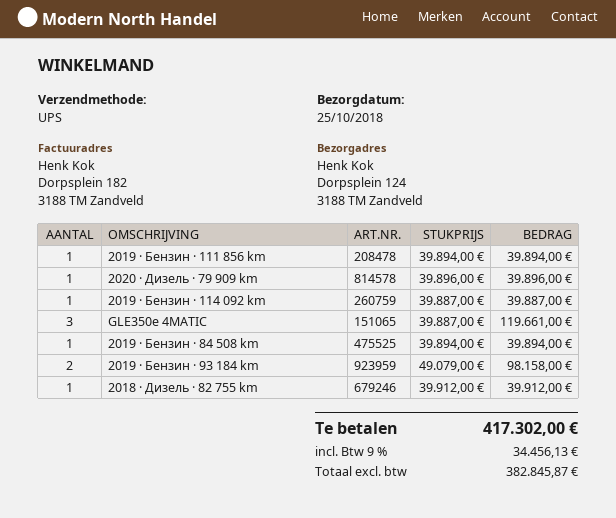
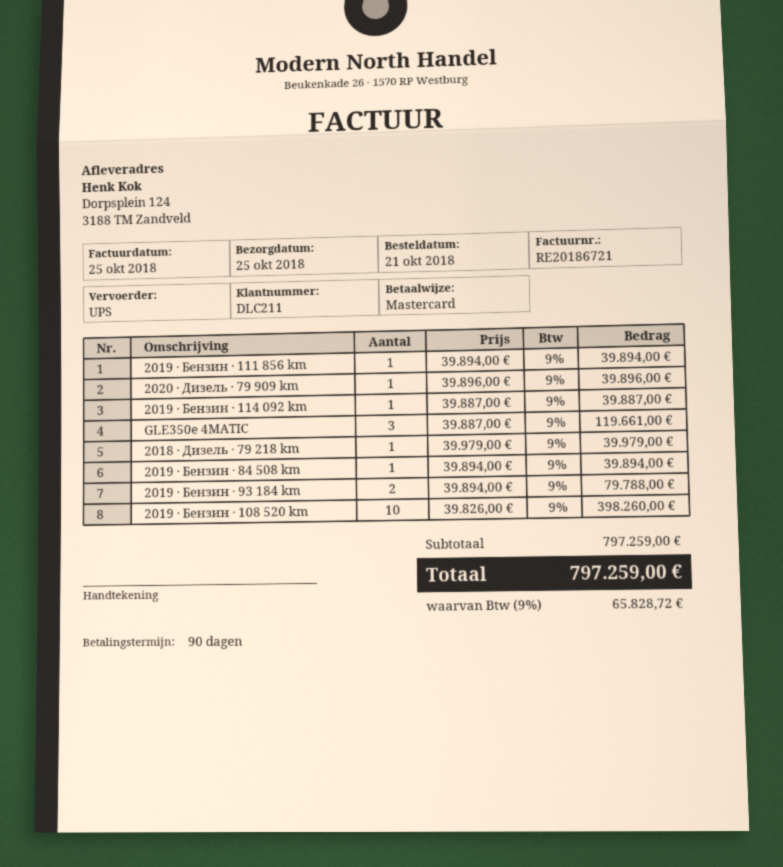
2019 · Бензин · 93 184 km: 2 x 49079.00 = 98158.00 -> 2 x 39894.00 = 79788.00
2018 · Дизель · 82 755 km: 1 x 39912.00 = 39912.00 -> none
2018 · Дизель · 79 218 km: none -> 1 x 39979.00 = 39979.00
2019 · Бензин · 108 520 km: none -> 10 x 39826.00 = 398260.00
tax: 9% = 34456.13 -> 9% = 65828.72
total: 417302.00 -> 797259.00

